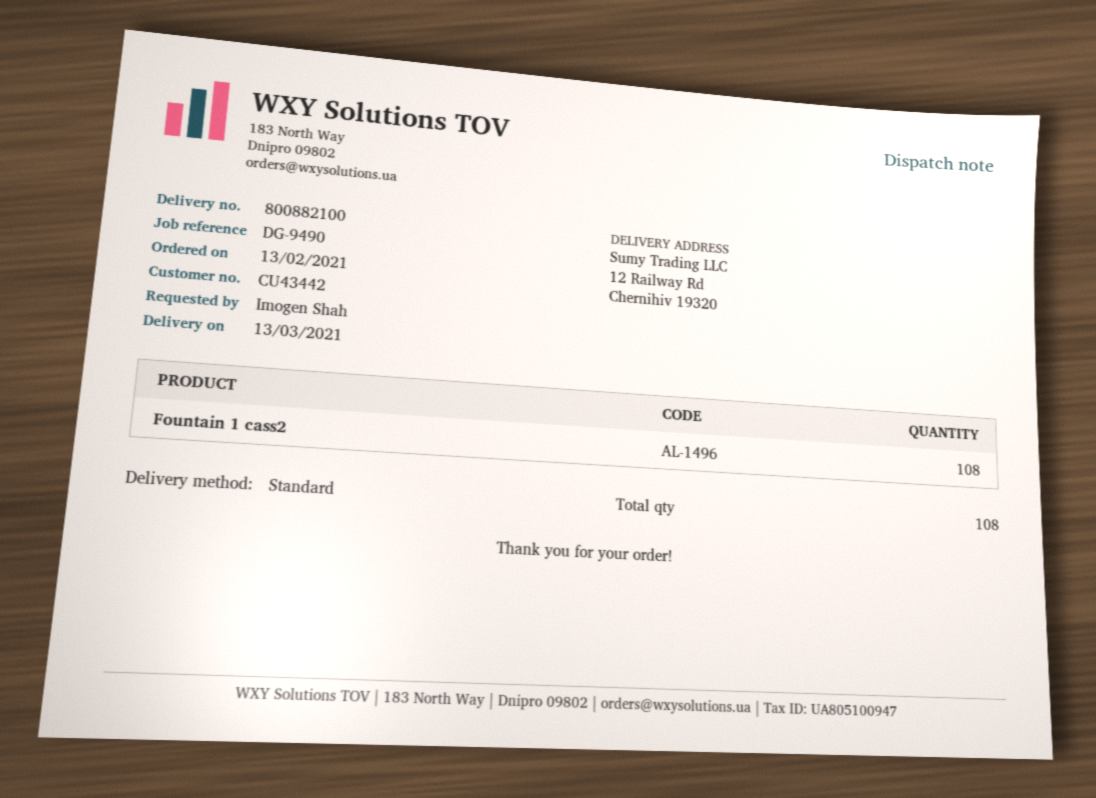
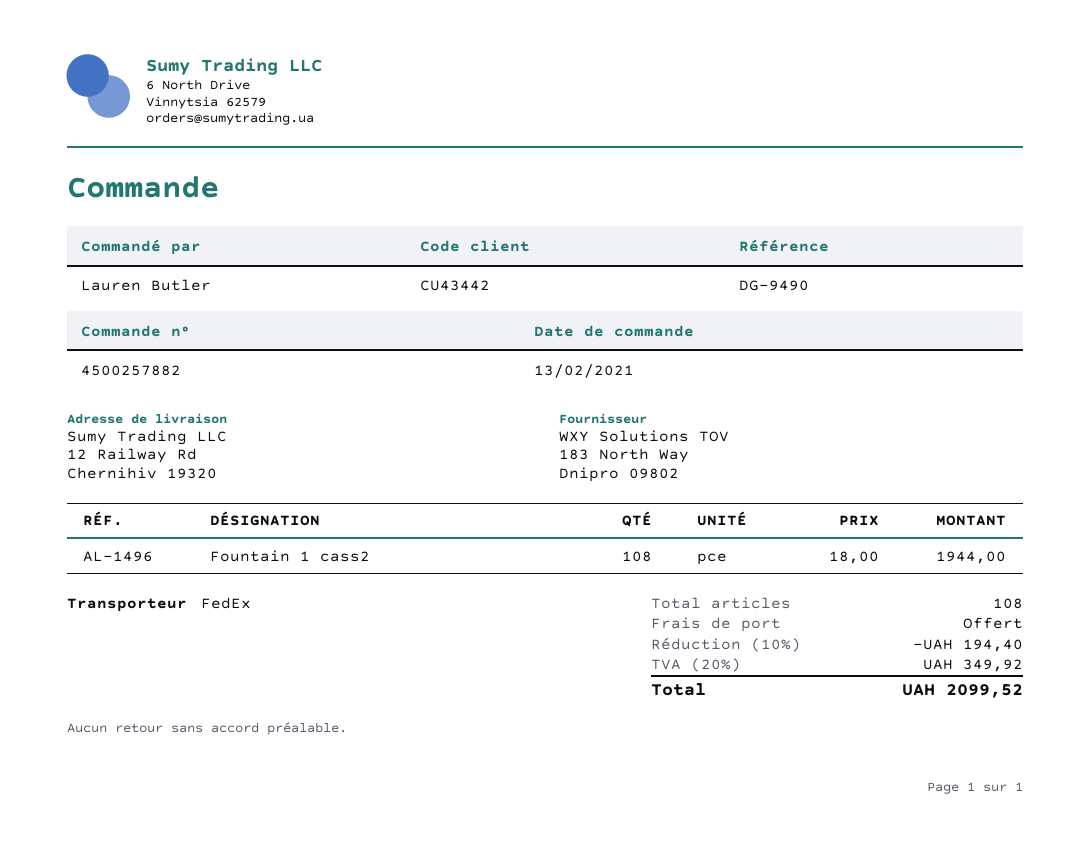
ordered by: Imogen Shah -> Lauren Butler
shipping method: standard -> FedEx

